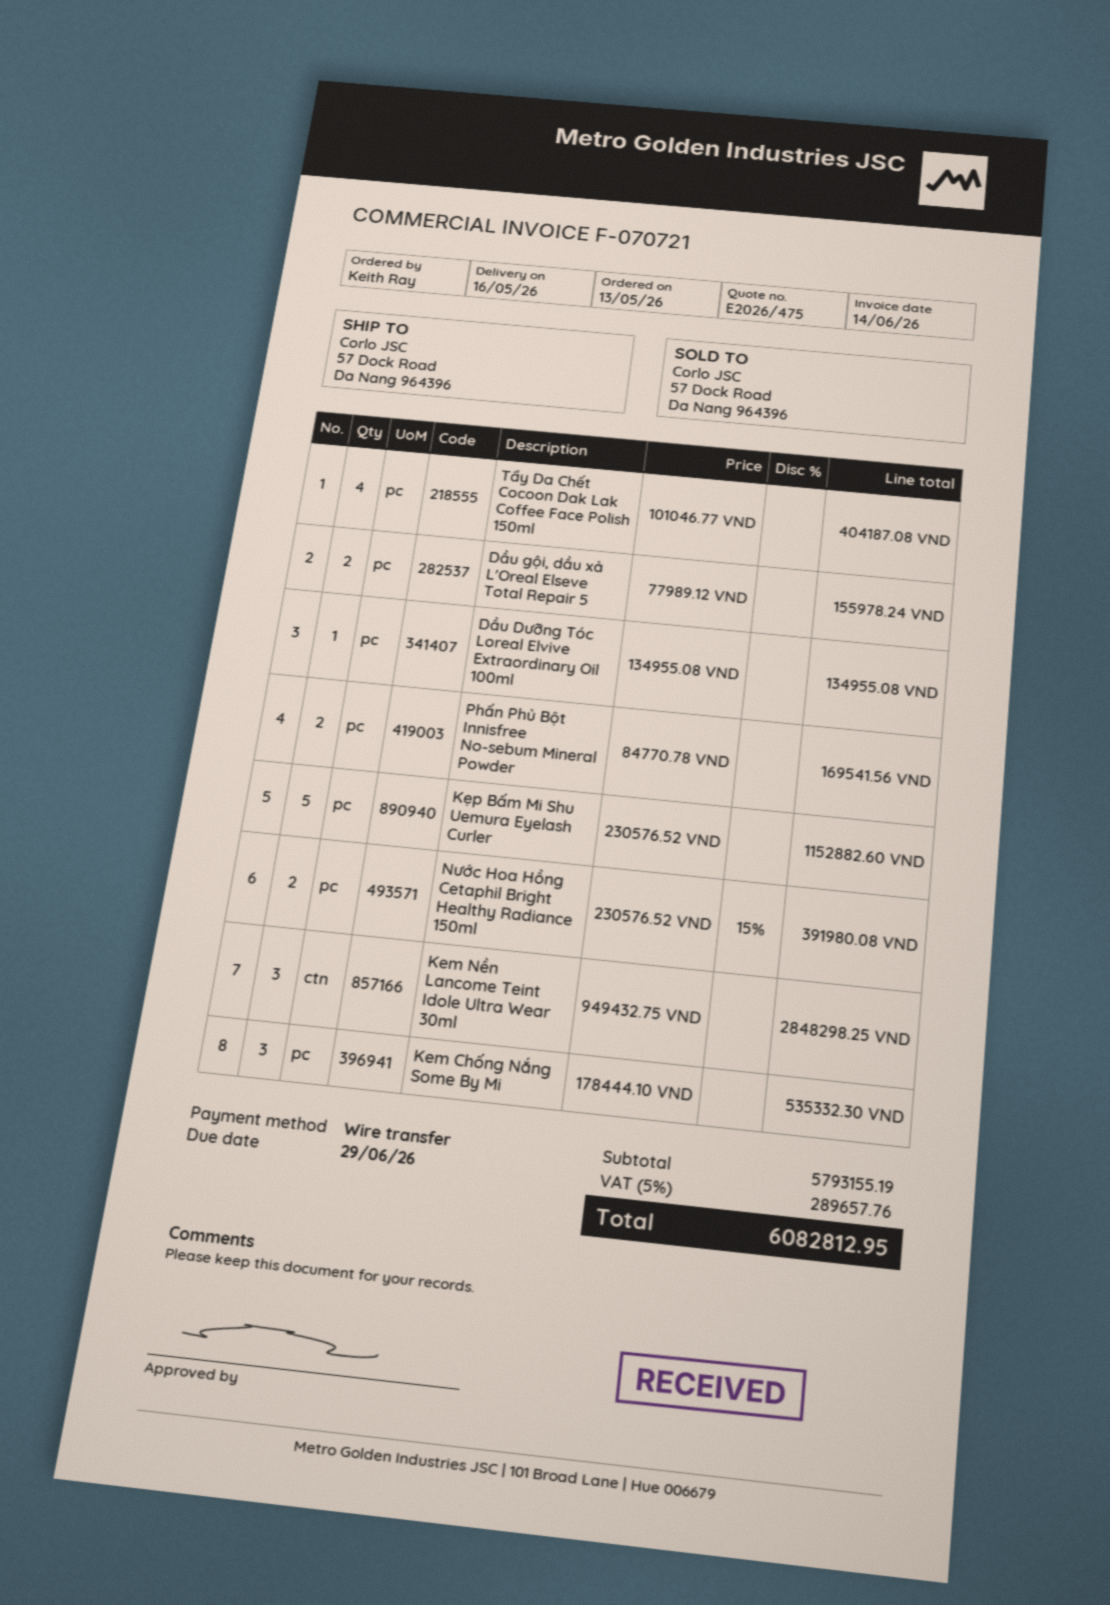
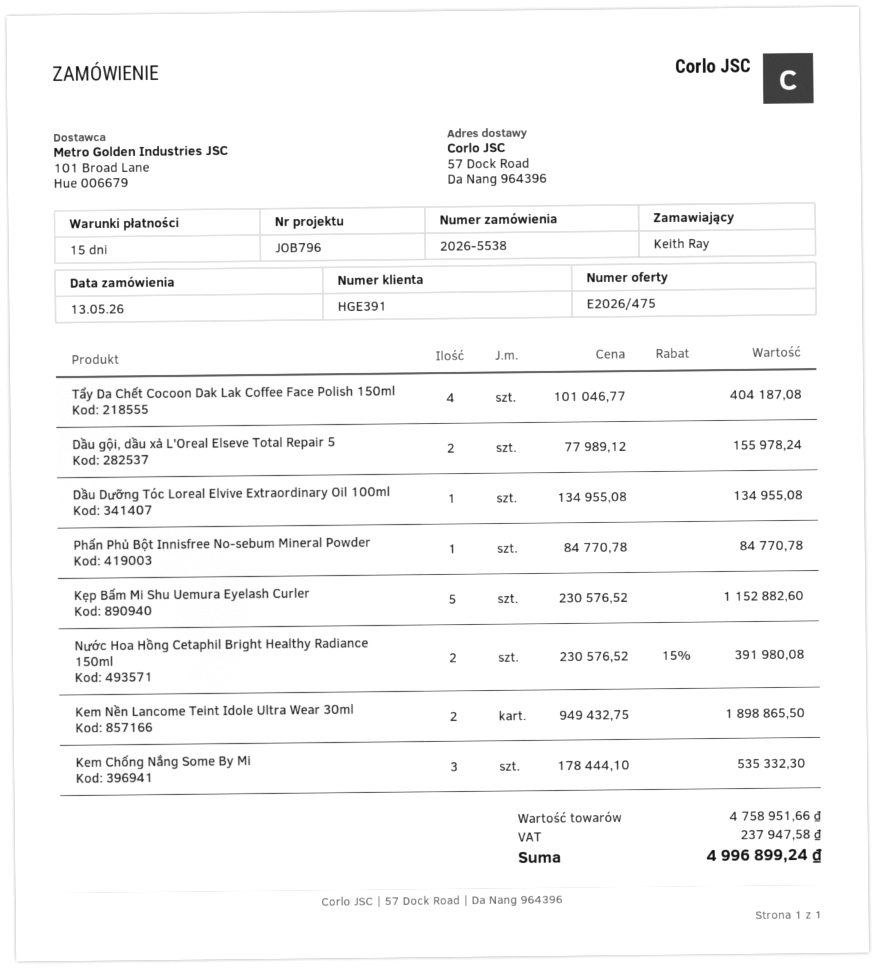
Phấn Phủ Bột Innisfree No-sebum Mineral Powder: 2 x 84770.78 = 169541.56 -> 1 x 84770.78 = 84770.78
Kem Nền Lancome Teint Idole Ultra Wear 30ml: 3 x 949432.75 = 2848298.25 -> 2 x 949432.75 = 1898865.50
subtotal: 5793155.19 -> 4758951.66
tax: 289657.76 -> 237947.58
total: 6082812.95 -> 4996899.24

